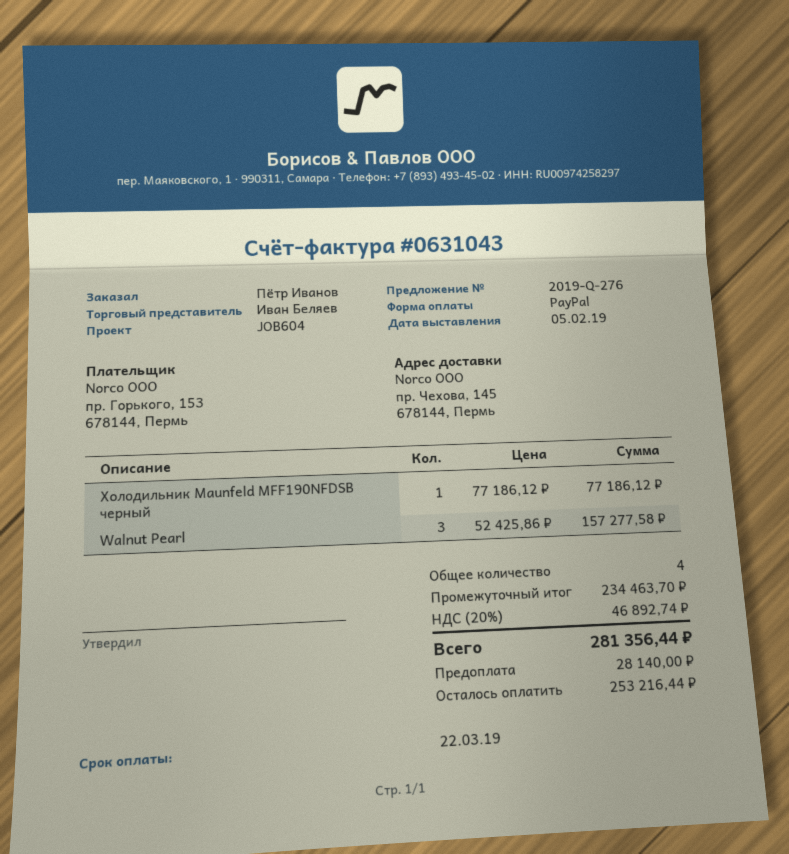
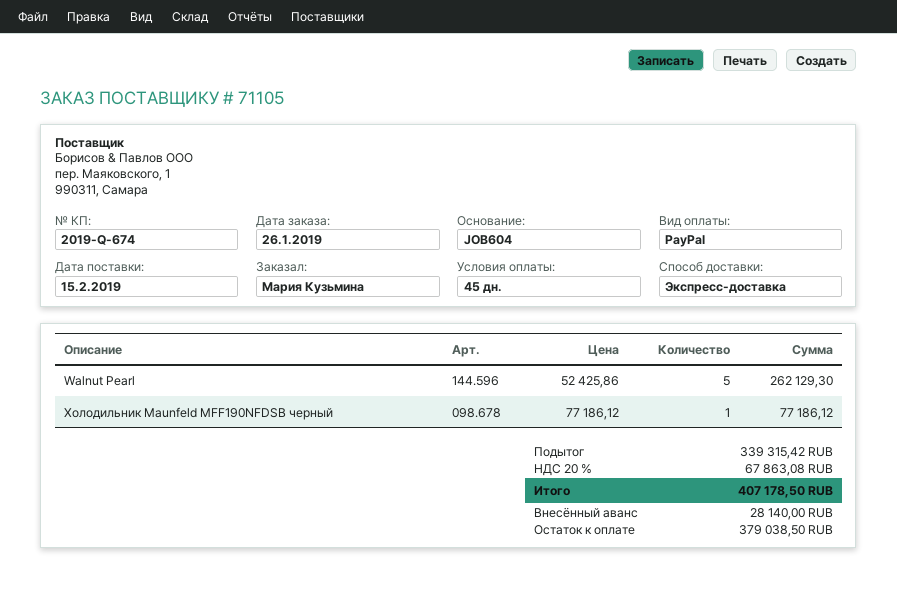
quote number: 2019-Q-276 -> 2019-Q-674
ordered by: Пётр Иванов -> Мария Кузьмина
Walnut Pearl: 3 x 52425.86 = 157277.58 -> 5 x 52425.86 = 262129.30
subtotal: 234463.70 -> 339315.42
tax: 20% = 46892.74 -> 20% = 67863.08
total: 281356.44 -> 407178.50
balance: 253216.44 -> 379038.50

